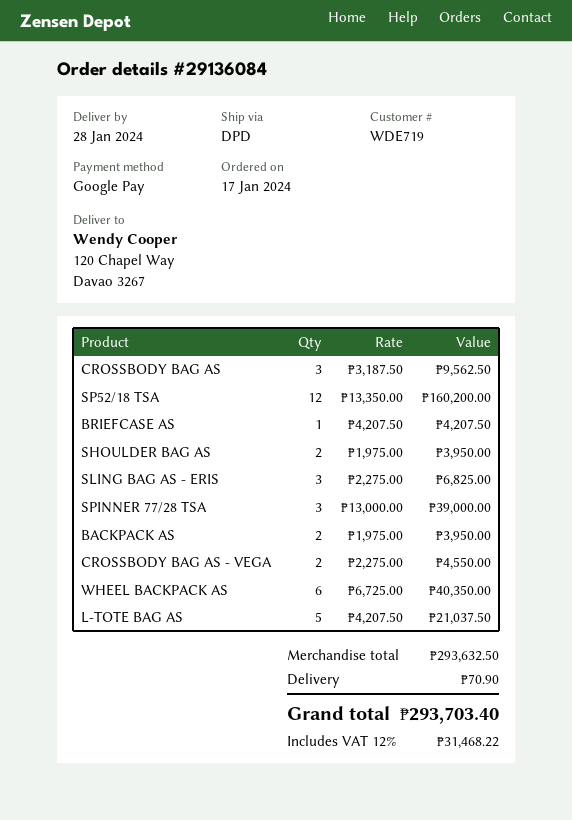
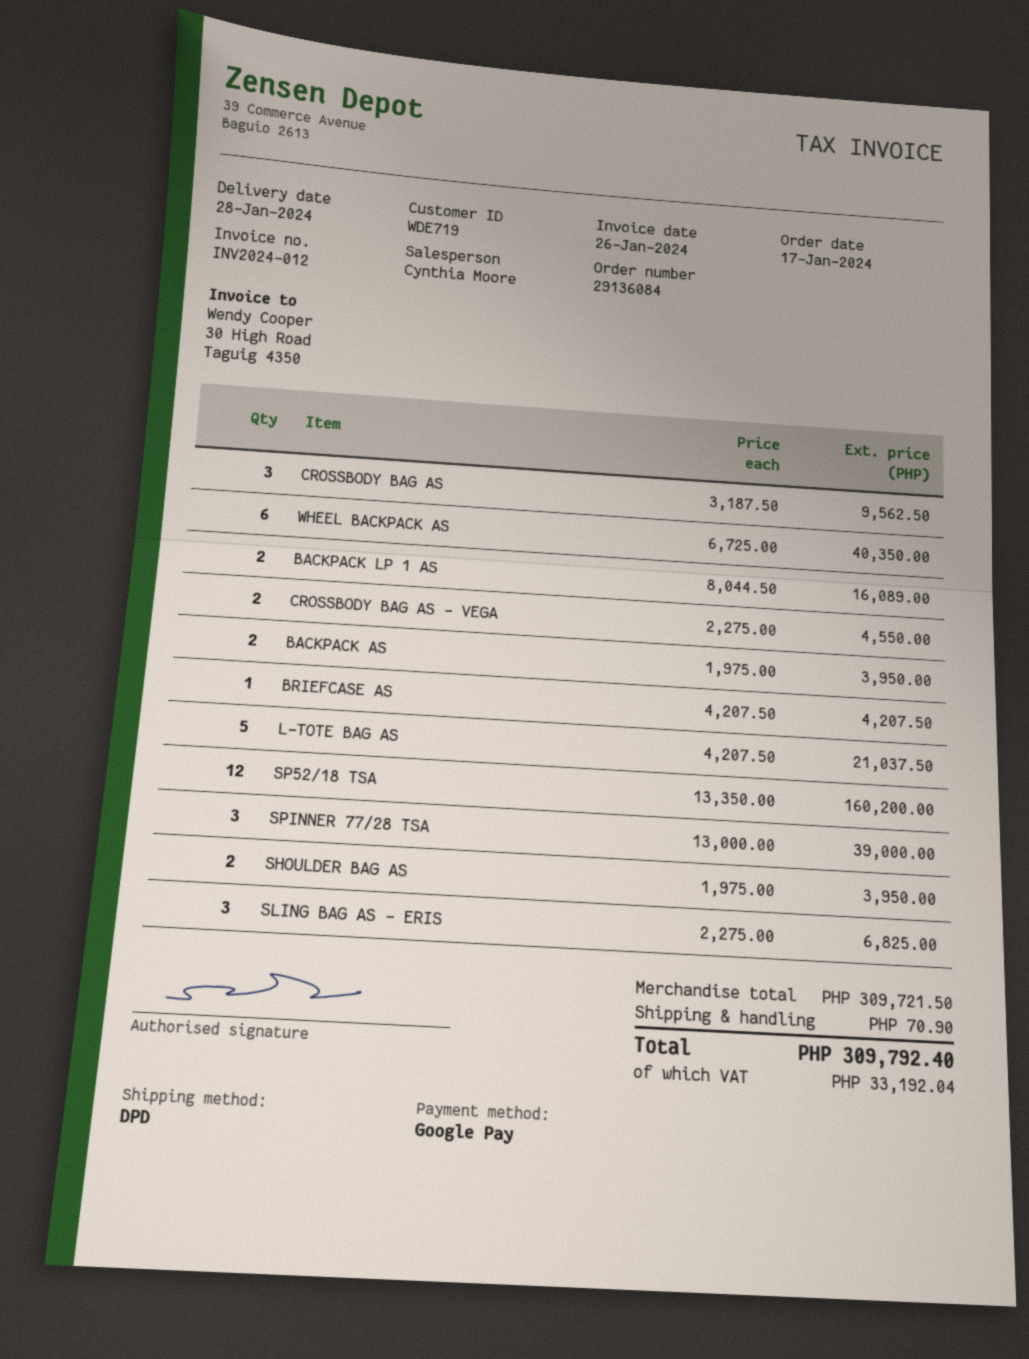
BACKPACK LP 1 AS: none -> 2 x 8044.50 = 16089.00
subtotal: 293632.50 -> 309721.50
tax: 31468.22 -> 33192.04
total: 293703.40 -> 309792.40

